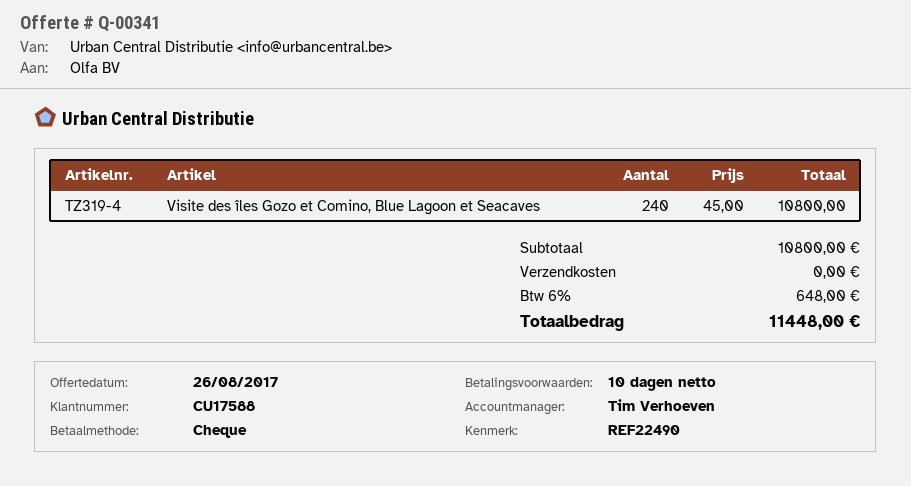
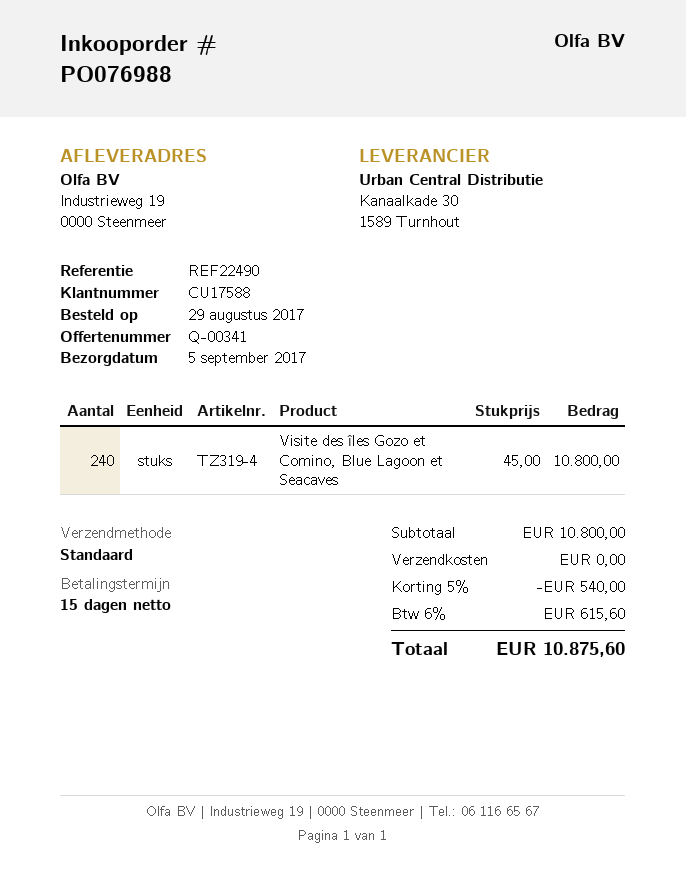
payment terms: 10 days -> 15 days
discount: none -> 5% = 540.00
tax: 6% = 648.00 -> 6% = 615.60
total: 11448.00 -> 10875.60

